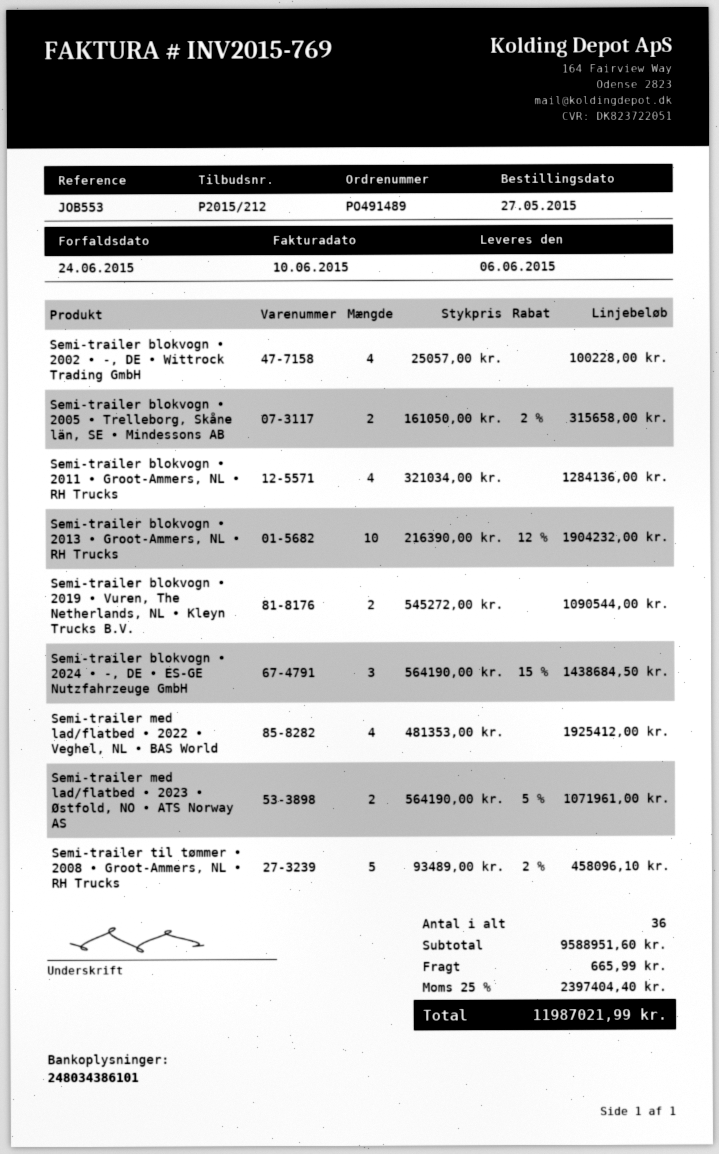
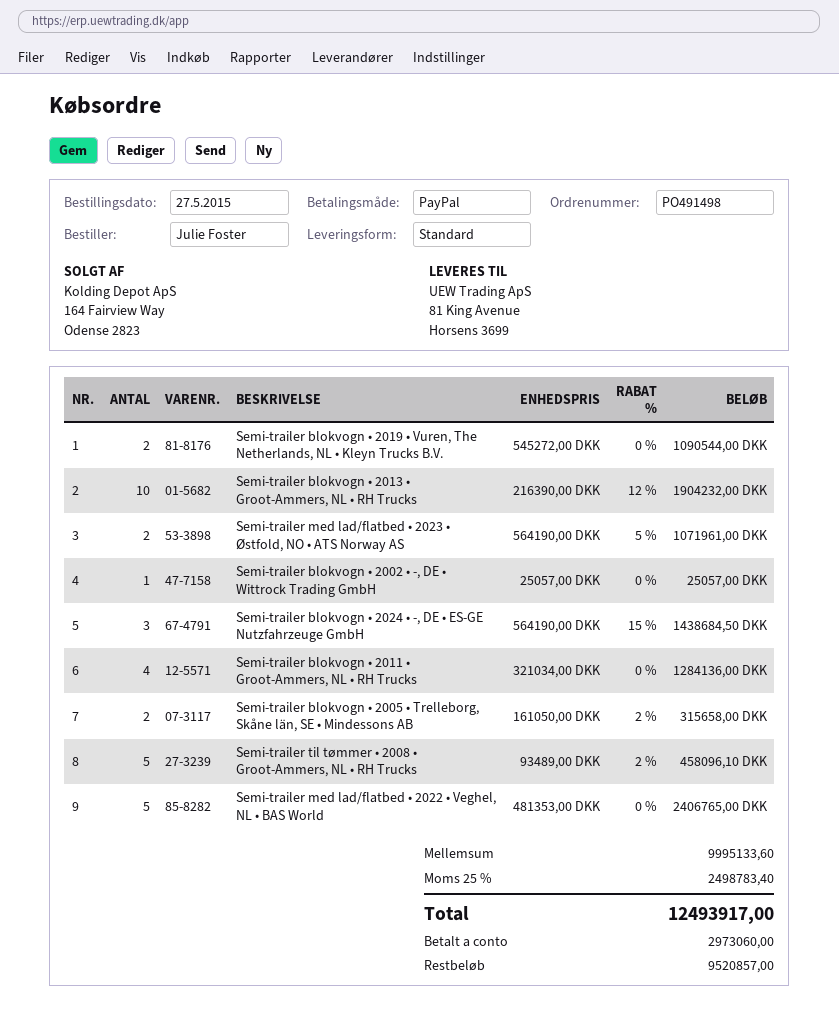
order number: PO491489 -> PO491498
Semi-trailer blokvogn • 2002 • -, DE • Wittrock Trading GmbH: 4 x 25057.00 = 100228.00 -> 1 x 25057.00 = 25057.00
Semi-trailer med lad/flatbed • 2022 • Veghel, NL • BAS World: 4 x 481353.00 = 1925412.00 -> 5 x 481353.00 = 2406765.00
subtotal: 9588951.60 -> 9995133.60
shipping: 665.99 -> none
tax: 25% = 2397404.40 -> 25% = 2498783.40
total: 11987021.99 -> 12493917.00

